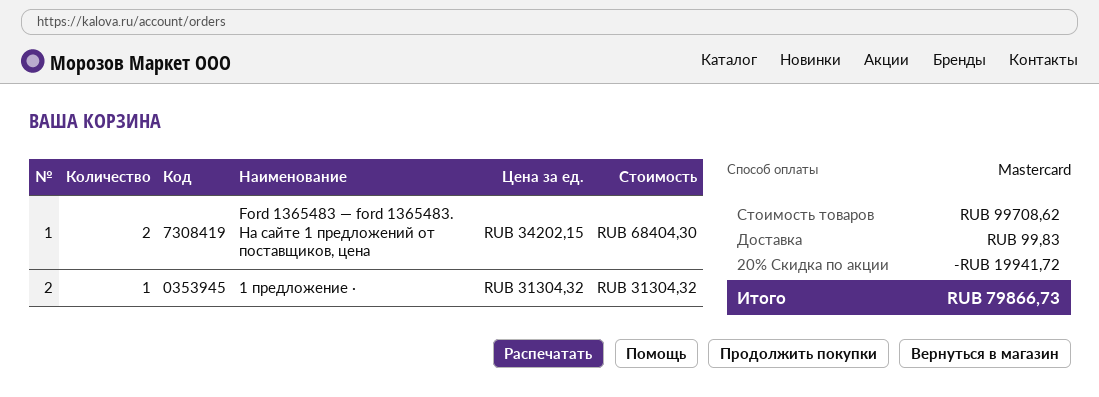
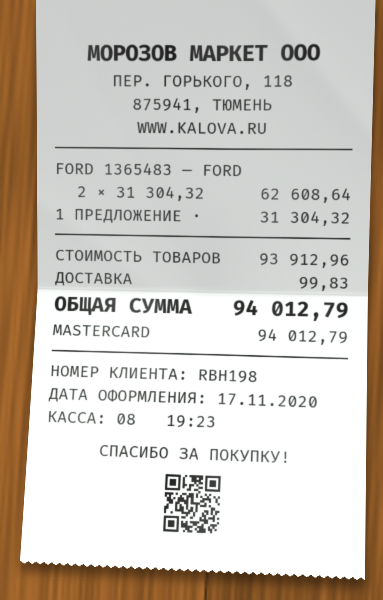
Ford 1365483 — ford 1365483. На сайте 1 предложений от поставщиков, цена: 2 x 34202.15 = 68404.30 -> 2 x 31304.32 = 62608.64
subtotal: 99708.62 -> 93912.96
discount: 20% = 19941.72 -> none
total: 79866.73 -> 94012.79

